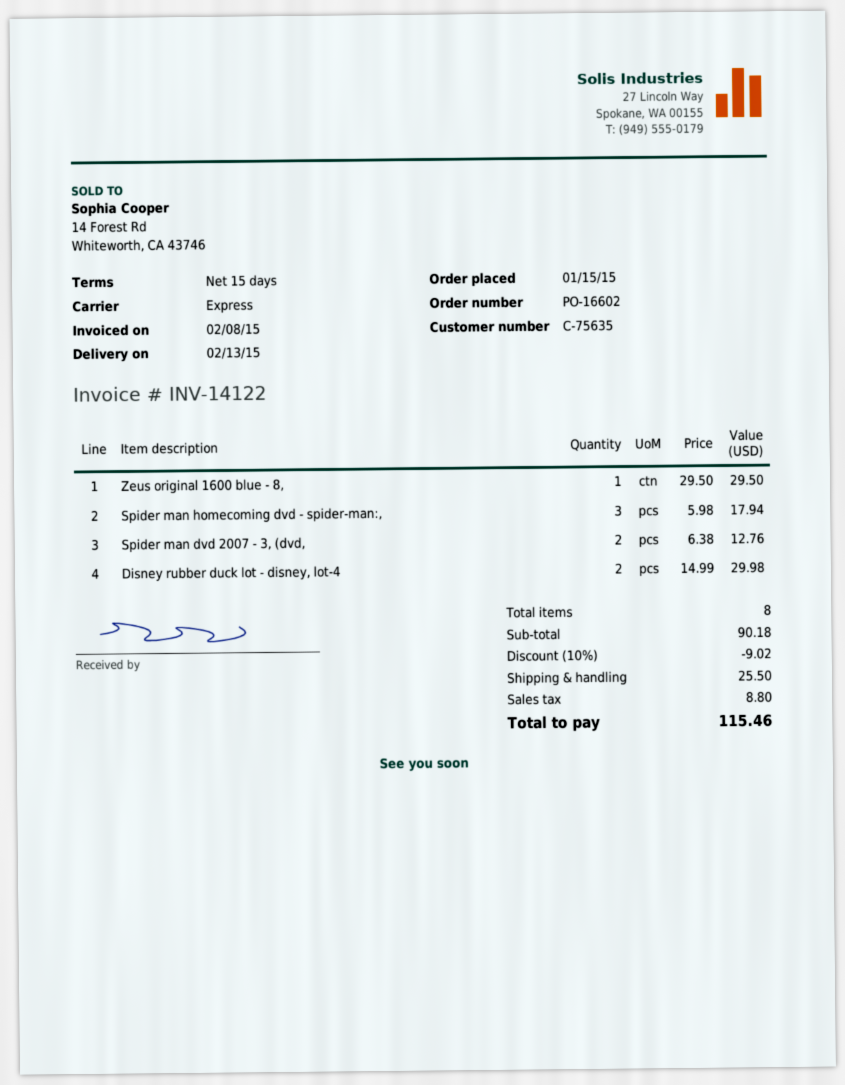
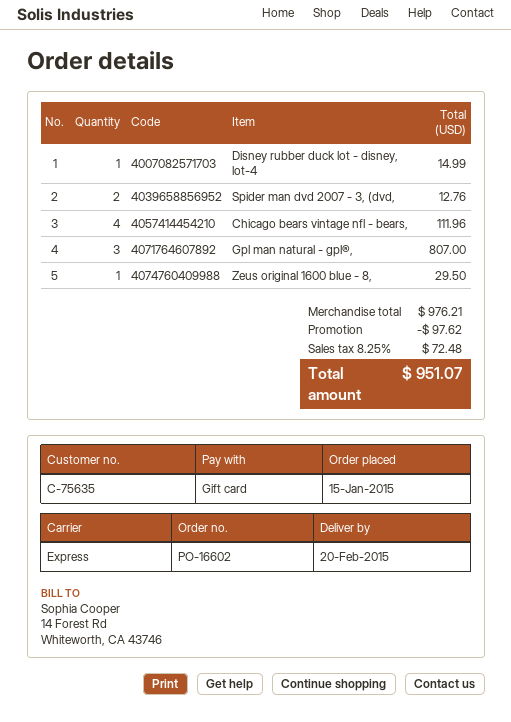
delivery date: 2015-02-13 -> 2015-02-20
Spider man homecoming dvd - spider-man:,: 3 for 17.94 -> none
Disney rubber duck lot - disney, lot-4: 2 for 29.98 -> 1 for 14.99
Chicago bears vintage nfl - bears,: none -> 4 for 111.96
Gpl man natural - gpl®,: none -> 3 for 807.00
subtotal: 90.18 -> 976.21
discount: 9.02 -> 97.62
shipping: 25.50 -> none
tax: 8.80 -> 72.48
total: 115.46 -> 951.07

